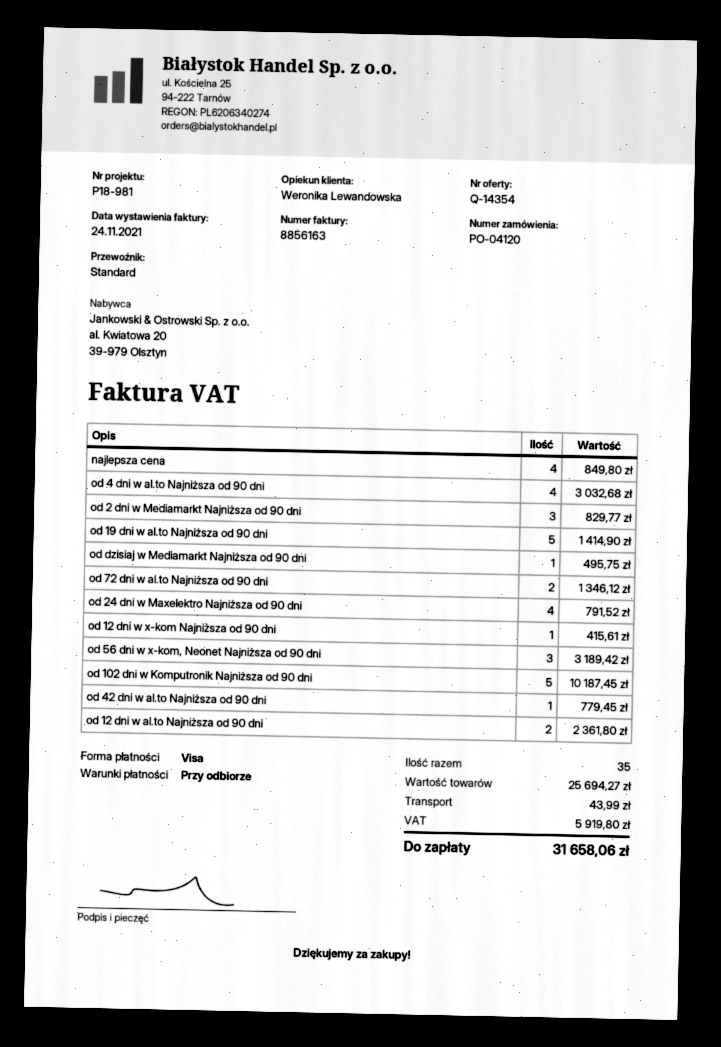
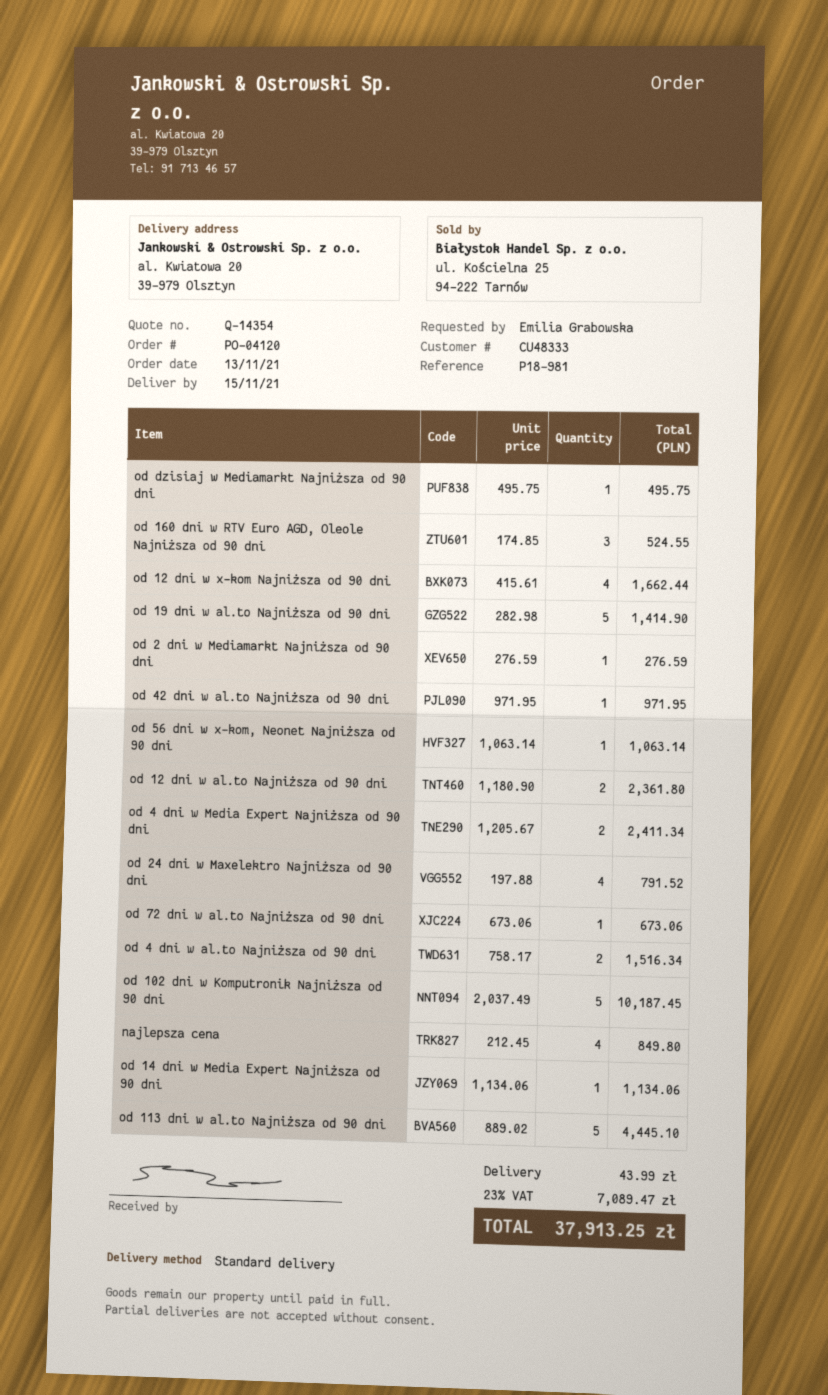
od 4 dni w al.to Najniższa od 90 dni: 4 for 3032.68 -> 2 for 1516.34
od 2 dni w Mediamarkt Najniższa od 90 dni: 3 for 829.77 -> 1 for 276.59
od 72 dni w al.to Najniższa od 90 dni: 2 for 1346.12 -> 1 for 673.06
od 12 dni w x-kom Najniższa od 90 dni: 1 for 415.61 -> 4 for 1662.44
od 56 dni w x-kom, Neonet Najniższa od 90 dni: 3 for 3189.42 -> 1 for 1063.14
od 42 dni w al.to Najniższa od 90 dni: 1 for 779.45 -> 1 for 971.95
od 160 dni w RTV Euro AGD, Oleole Najniższa od 90 dni: none -> 3 for 524.55
od 4 dni w Media Expert Najniższa od 90 dni: none -> 2 for 2411.34
od 14 dni w Media Expert Najniższa od 90 dni: none -> 1 for 1134.06
od 113 dni w al.to Najniższa od 90 dni: none -> 5 for 4445.10
tax: 5919.80 -> 7089.47
total: 31658.06 -> 37913.25

